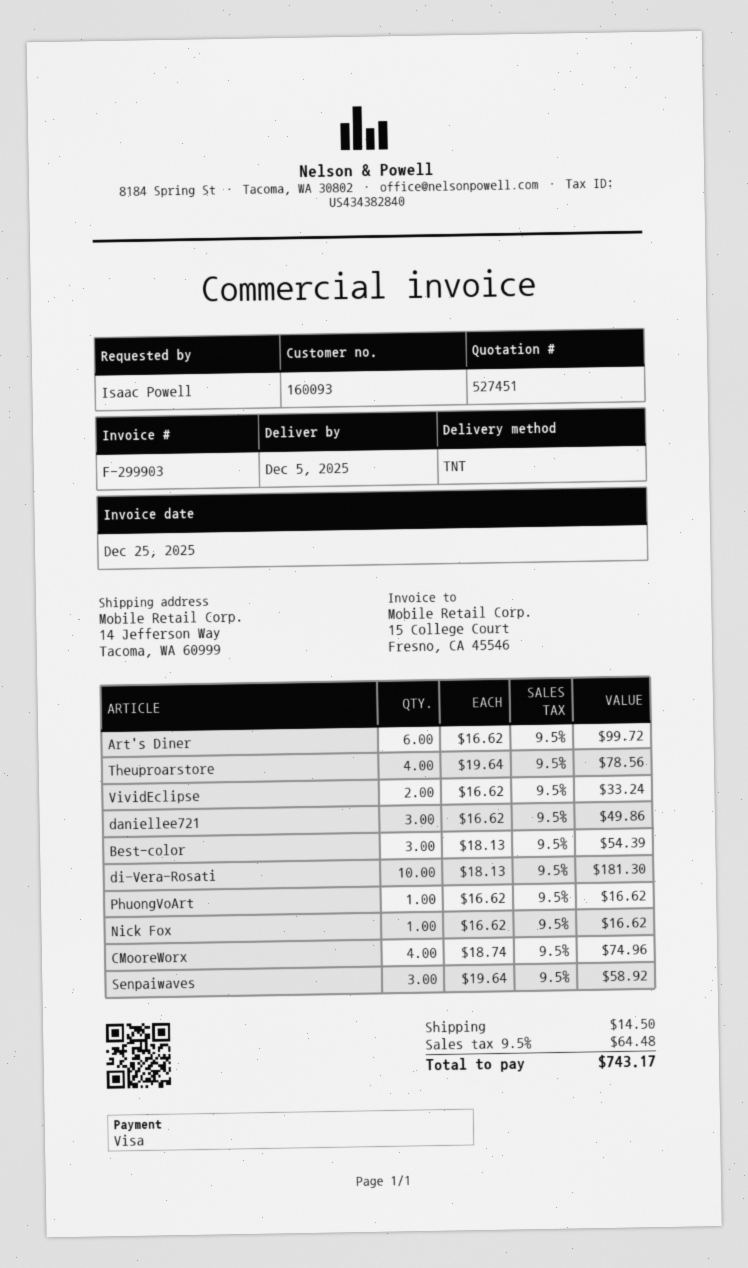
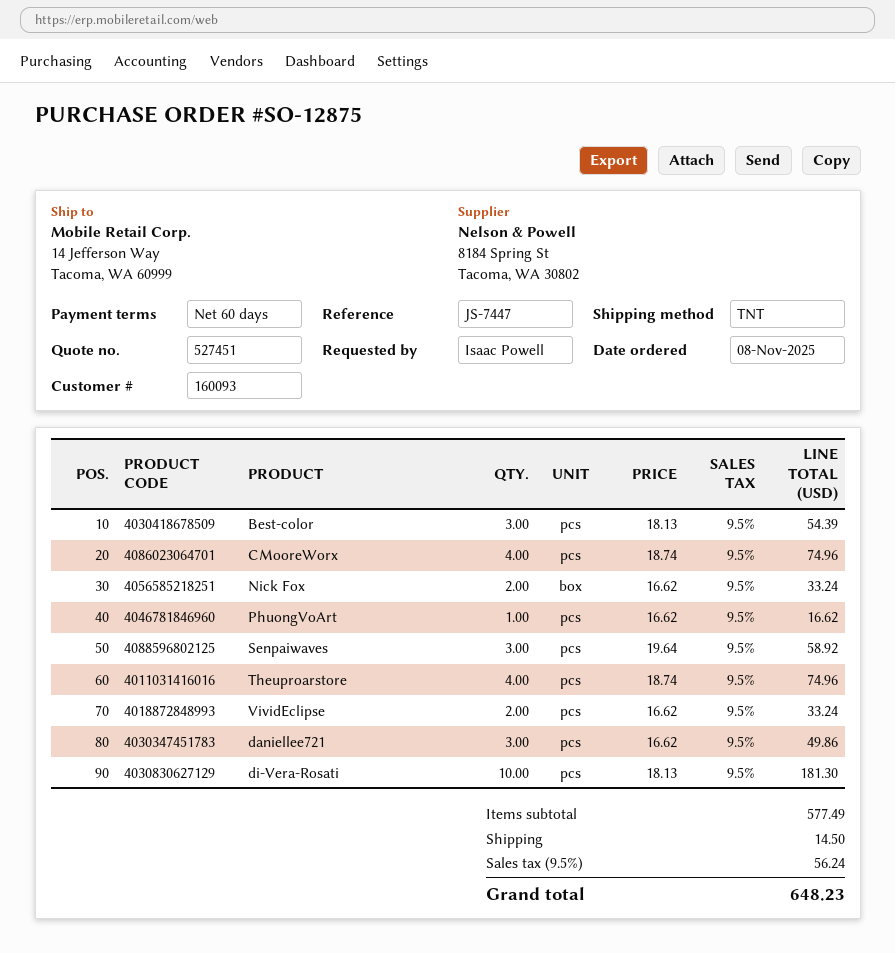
Art's Diner: 6 x 16.62 = 99.72 -> none
Theuproarstore: 4 x 19.64 = 78.56 -> 4 x 18.74 = 74.96
Nick Fox: 1 x 16.62 = 16.62 -> 2 x 16.62 = 33.24
tax: 9.5% = 64.48 -> 9.5% = 56.24
total: 743.17 -> 648.23

